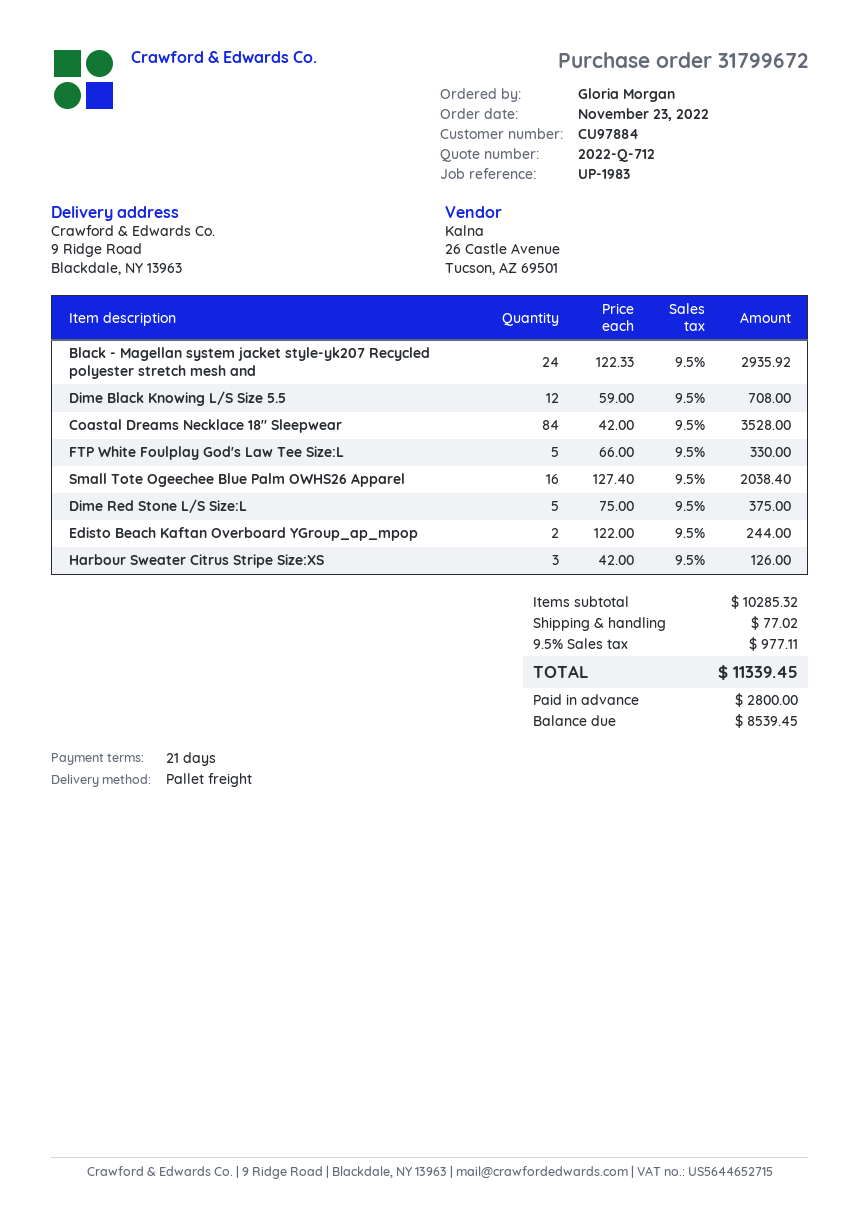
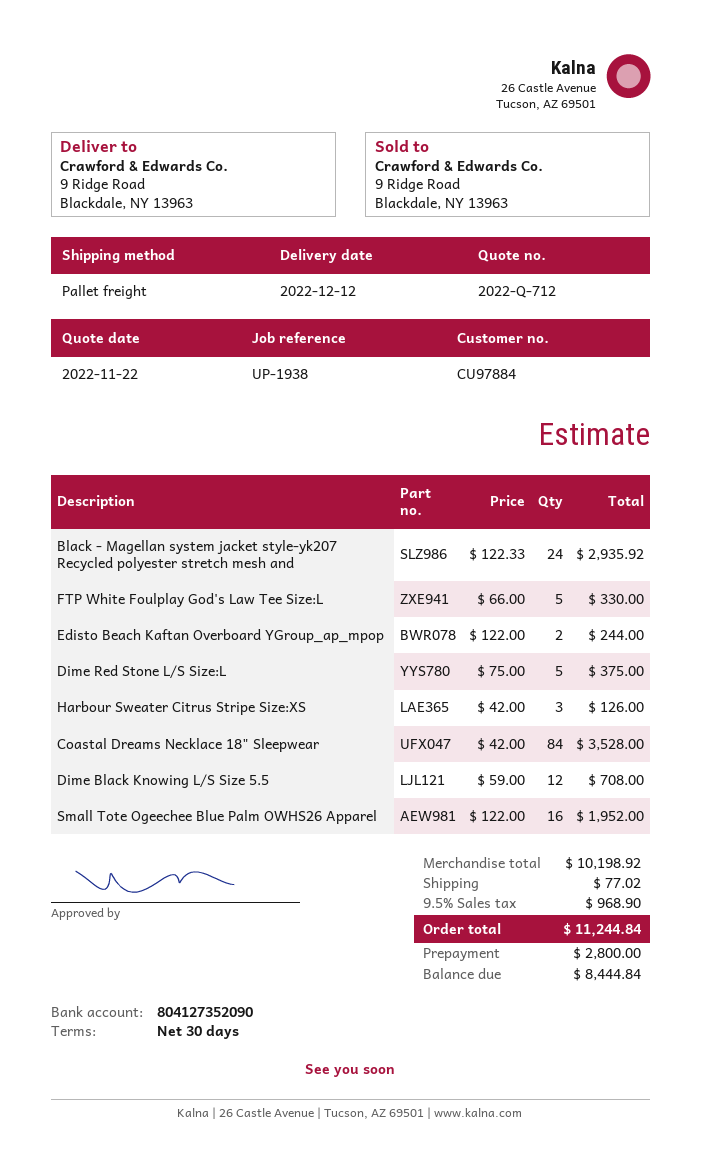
payment terms: 21 days -> 30 days
reference: UP-1983 -> UP-1938
Small Tote Ogeechee Blue Palm OWHS26 Apparel: 16 x 127.40 = 2038.40 -> 16 x 122.00 = 1952.00
subtotal: 10285.32 -> 10198.92
tax: 9.5% = 977.11 -> 9.5% = 968.90
total: 11339.45 -> 11244.84
balance: 8539.45 -> 8444.84

